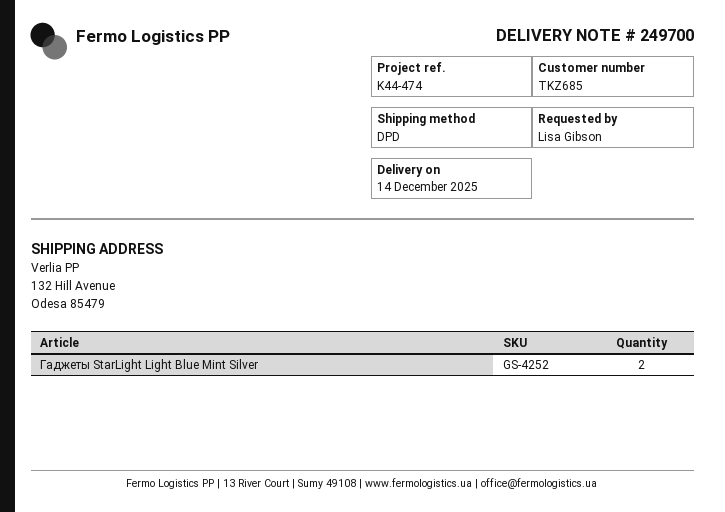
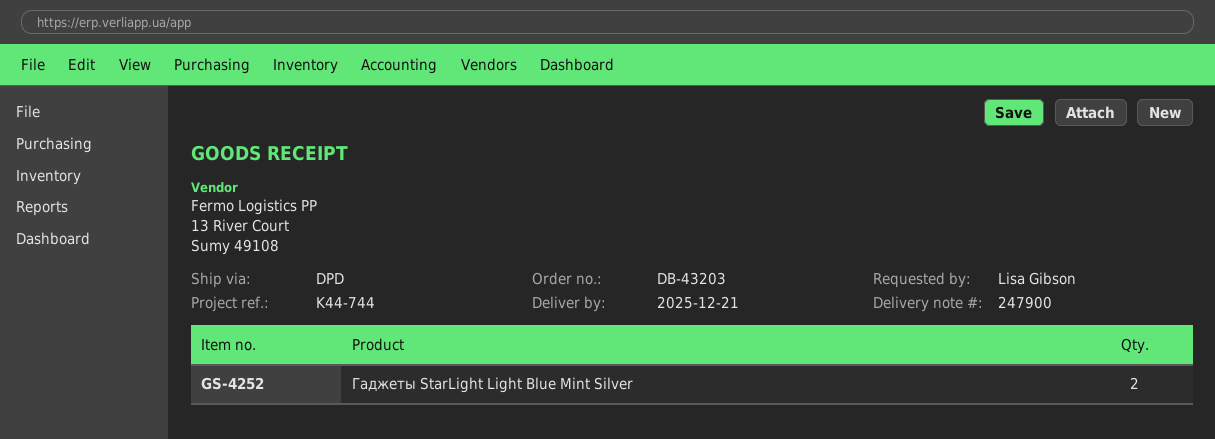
delivery note number: 249700 -> 247900
delivery date: 2025-12-14 -> 2025-12-21
reference: K44-474 -> K44-744

